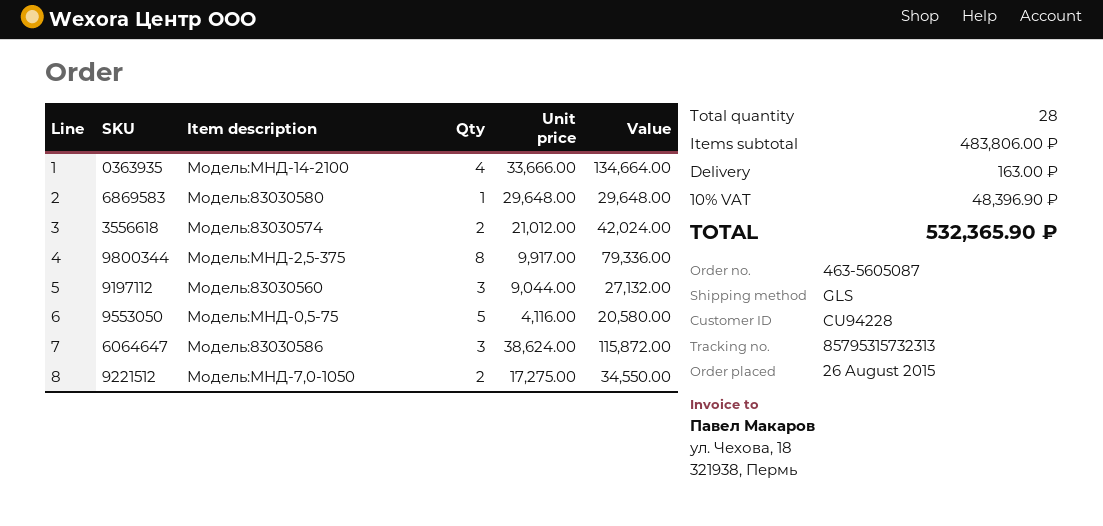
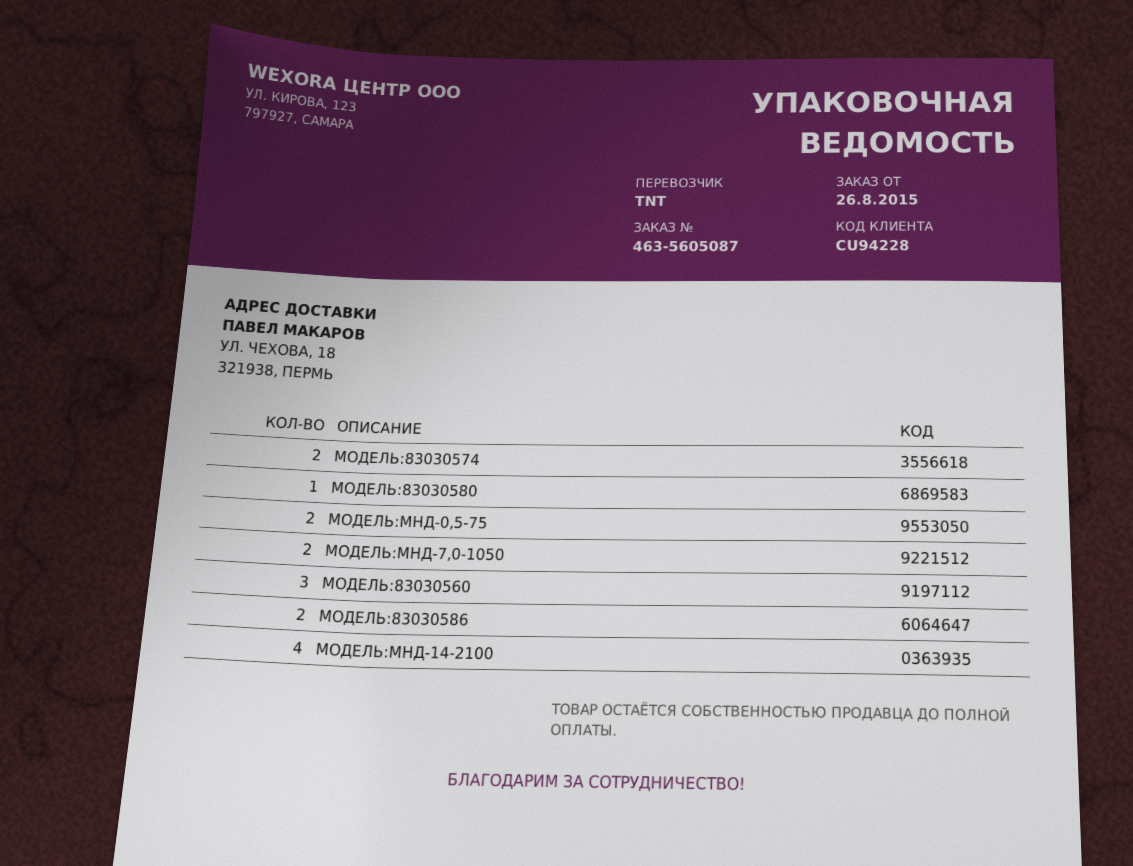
shipping method: GLS -> TNT
Модель:МНД-2,5-375: 8 -> none
Модель:МНД-0,5-75: 5 -> 2
Модель:83030586: 3 -> 2

